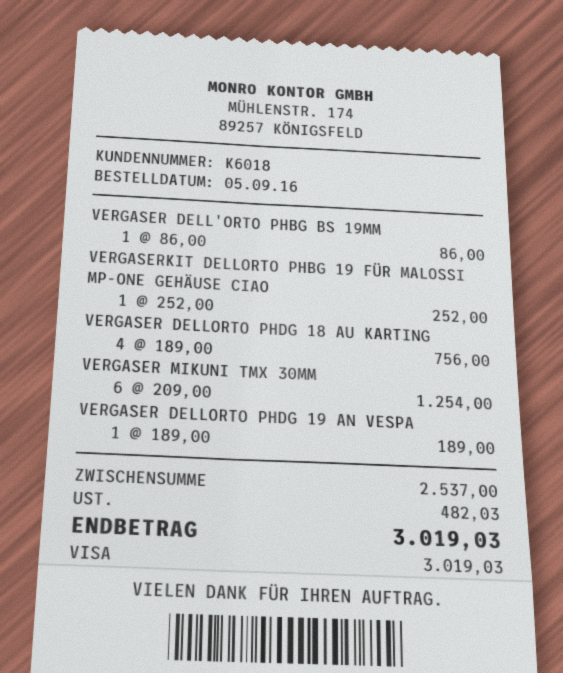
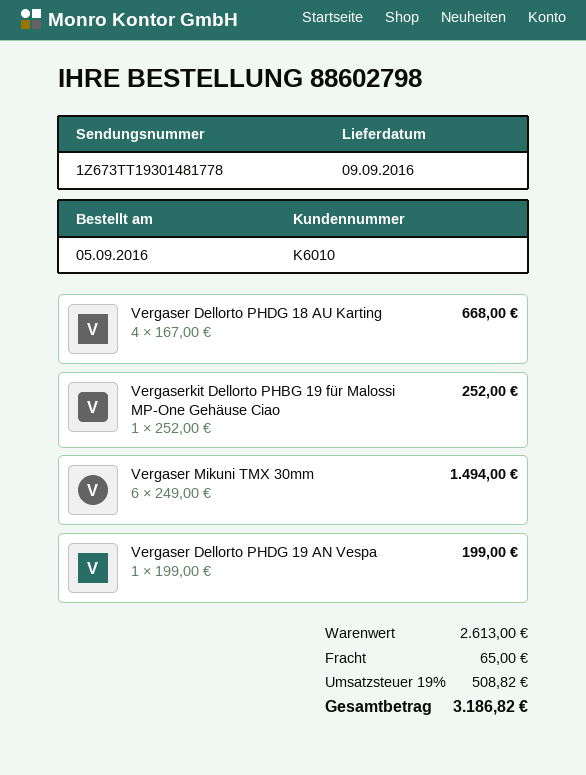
customer number: K6018 -> K6010
VERGASER DELL'ORTO PHBG BS 19MM: 1 x 86.00 = 86.00 -> none
VERGASER DELLORTO PHDG 18 AU KARTING: 4 x 189.00 = 756.00 -> 4 x 167.00 = 668.00
VERGASER MIKUNI TMX 30MM: 6 x 209.00 = 1254.00 -> 6 x 249.00 = 1494.00
VERGASER DELLORTO PHDG 19 AN VESPA: 1 x 189.00 = 189.00 -> 1 x 199.00 = 199.00
subtotal: 2537.00 -> 2613.00
shipping: none -> 65.00
tax: 482.03 -> 508.82
total: 3019.03 -> 3186.82

